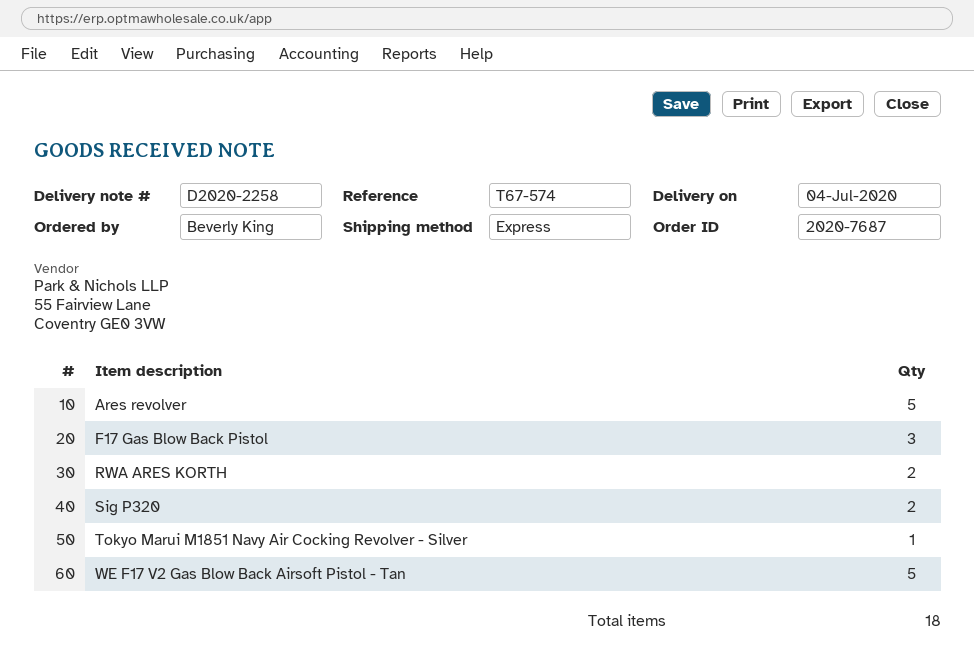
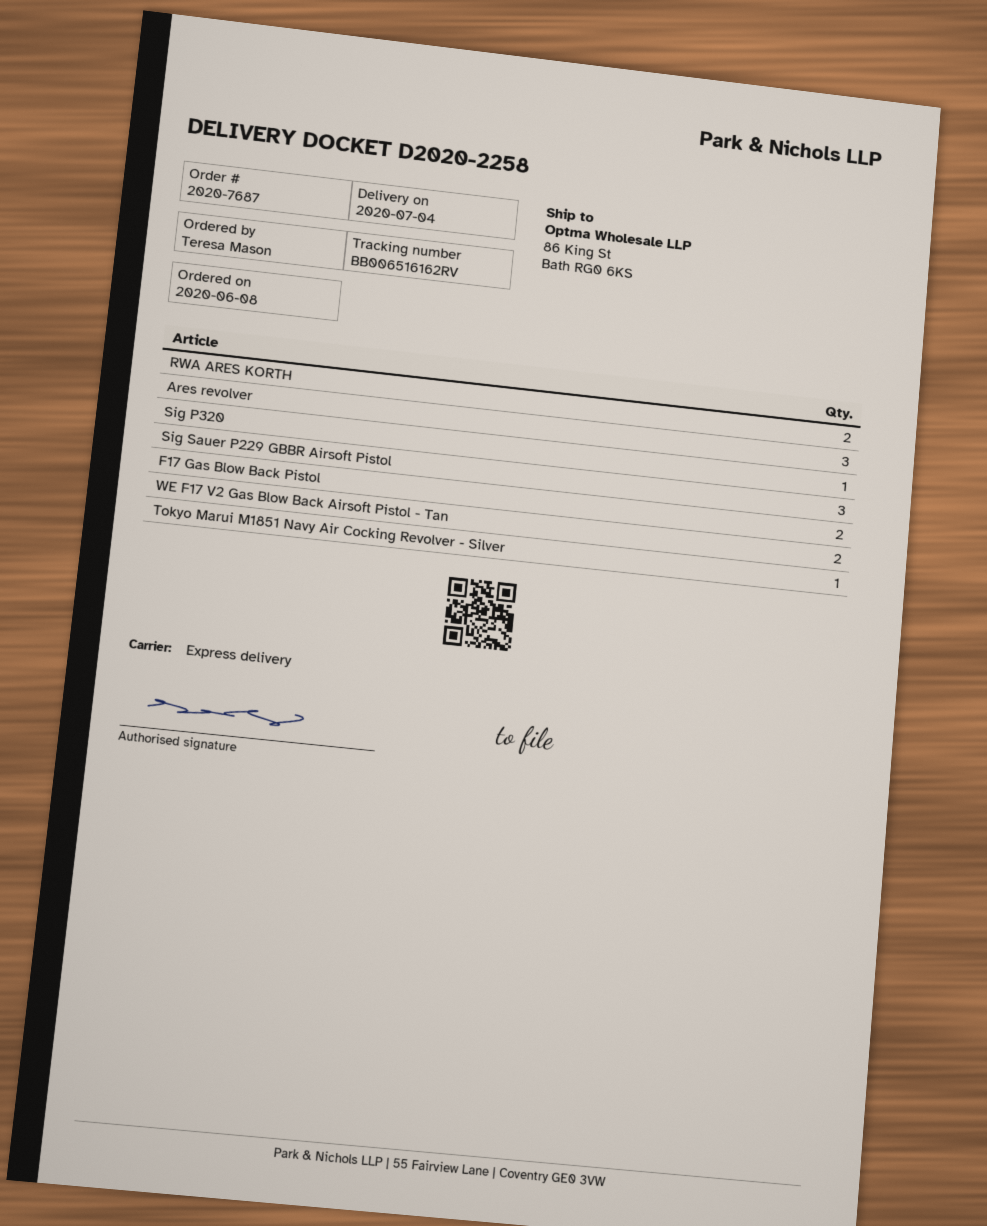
ordered by: Beverly King -> Teresa Mason
Ares revolver: 5 -> 3
F17 Gas Blow Back Pistol: 3 -> 2
Sig P320: 2 -> 1
WE F17 V2 Gas Blow Back Airsoft Pistol - Tan: 5 -> 2
Sig Sauer P229 GBBR Airsoft Pistol: none -> 3

